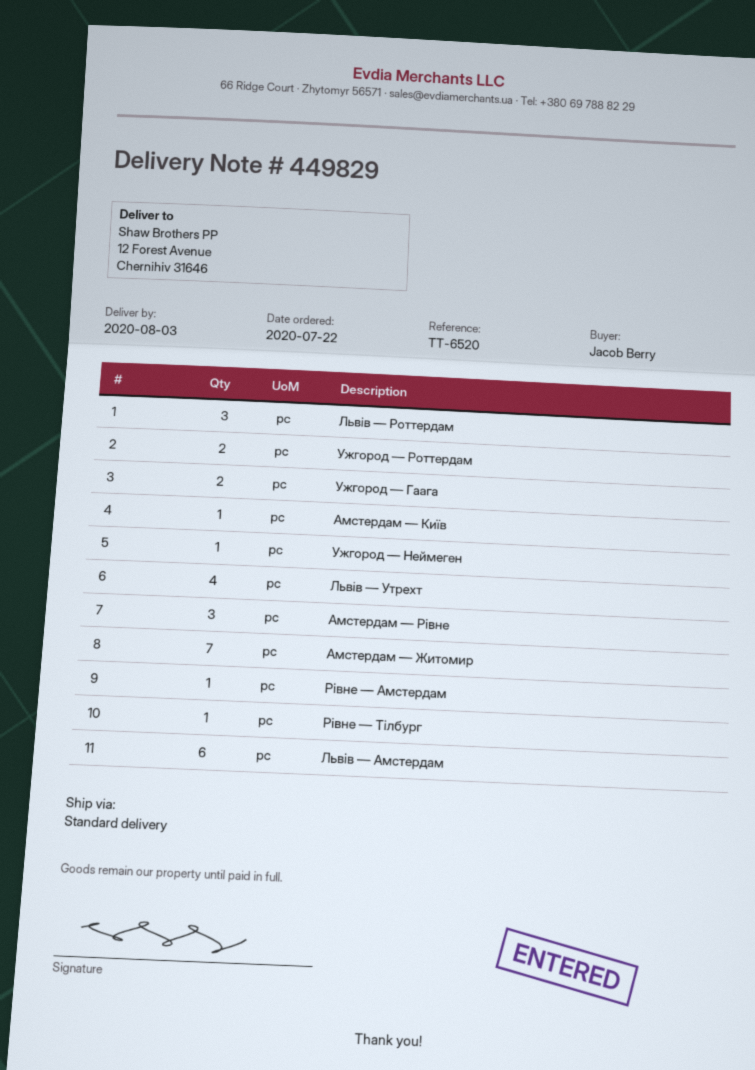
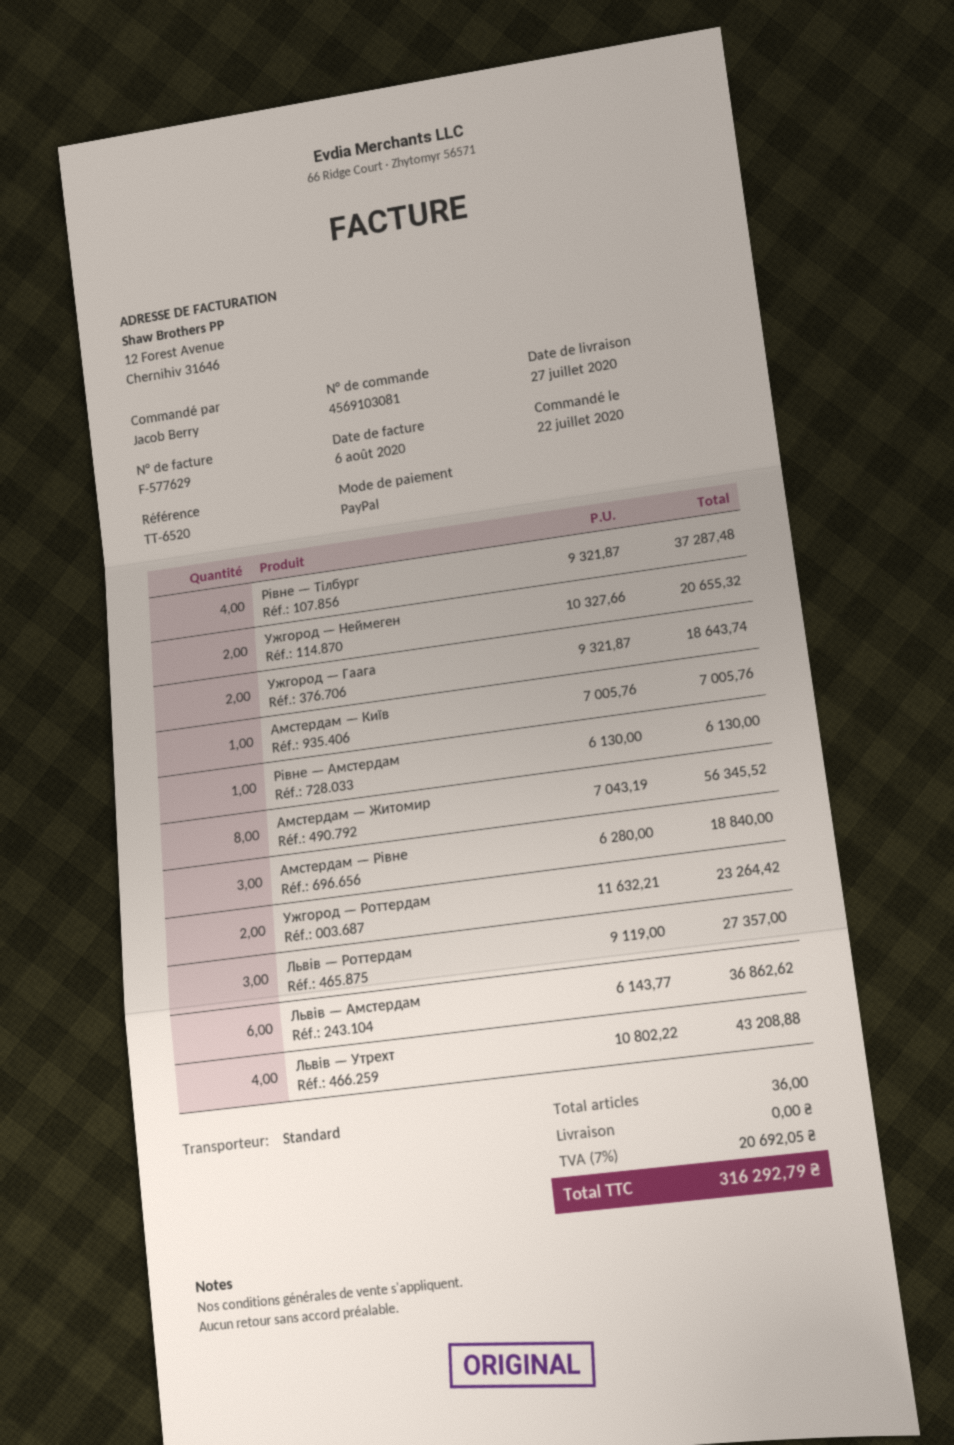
delivery date: 2020-08-03 -> 2020-07-27
Ужгород — Неймеген: 1 -> 2
Амстердам — Житомир: 7 -> 8
Рівне — Тілбург: 1 -> 4

